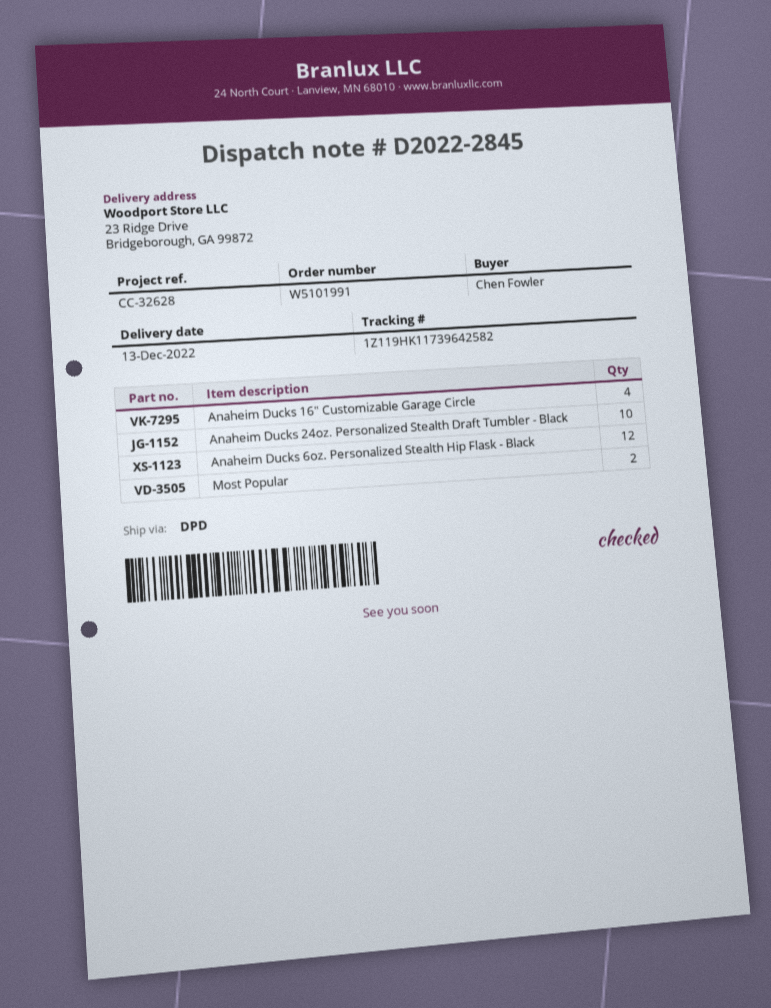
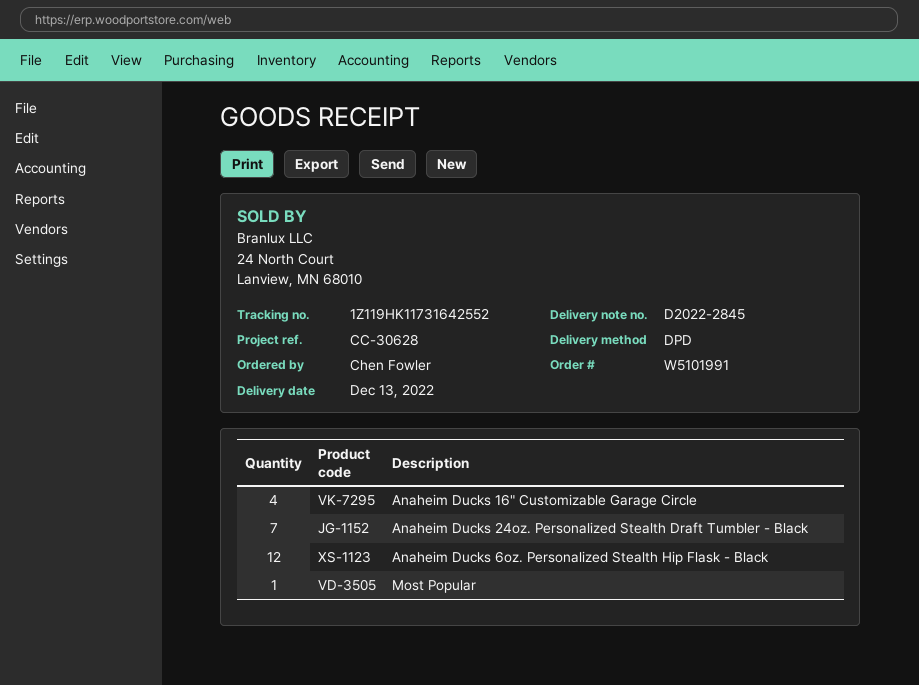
reference: CC-32628 -> CC-30628
tracking number: 1Z119HK11739642582 -> 1Z119HK11731642552
Anaheim Ducks 24oz. Personalized Stealth Draft Tumbler - Black: 10 -> 7
Most Popular: 2 -> 1

